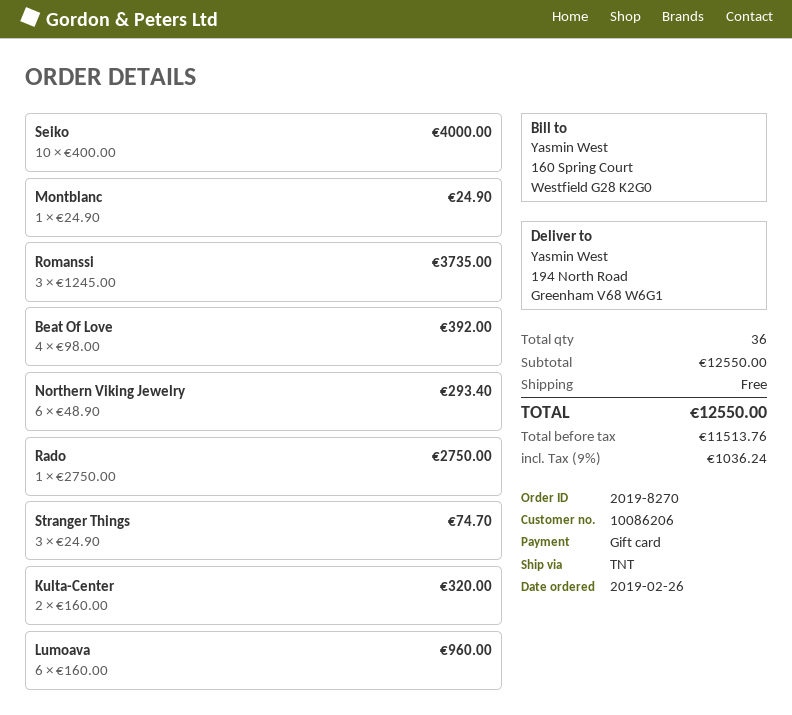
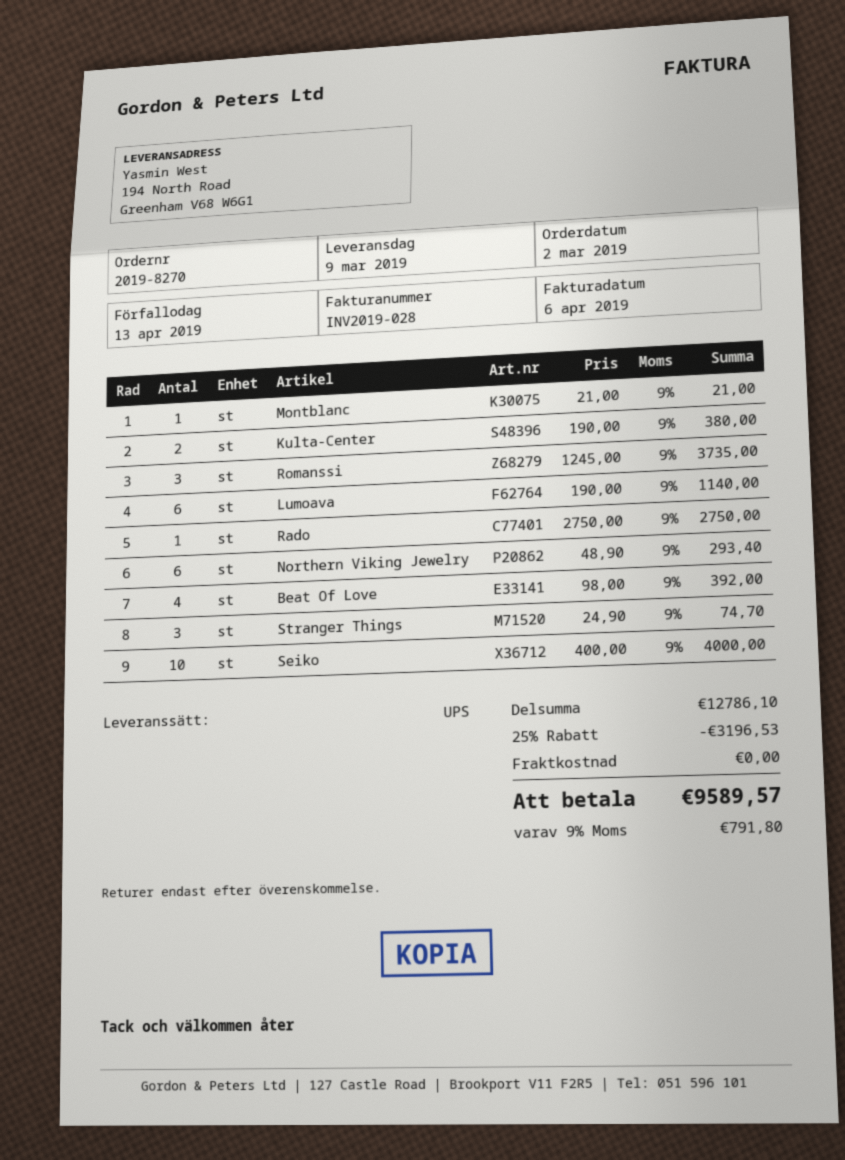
order date: 2019-02-26 -> 2019-03-02
shipping method: TNT -> UPS
Montblanc: 1 x 24.90 = 24.90 -> 1 x 21.00 = 21.00
Kulta-Center: 2 x 160.00 = 320.00 -> 2 x 190.00 = 380.00
Lumoava: 6 x 160.00 = 960.00 -> 6 x 190.00 = 1140.00
subtotal: 12550.00 -> 12786.10
discount: none -> 25% = 3196.53
tax: 9% = 1036.24 -> 9% = 791.80
total: 12550.00 -> 9589.57

